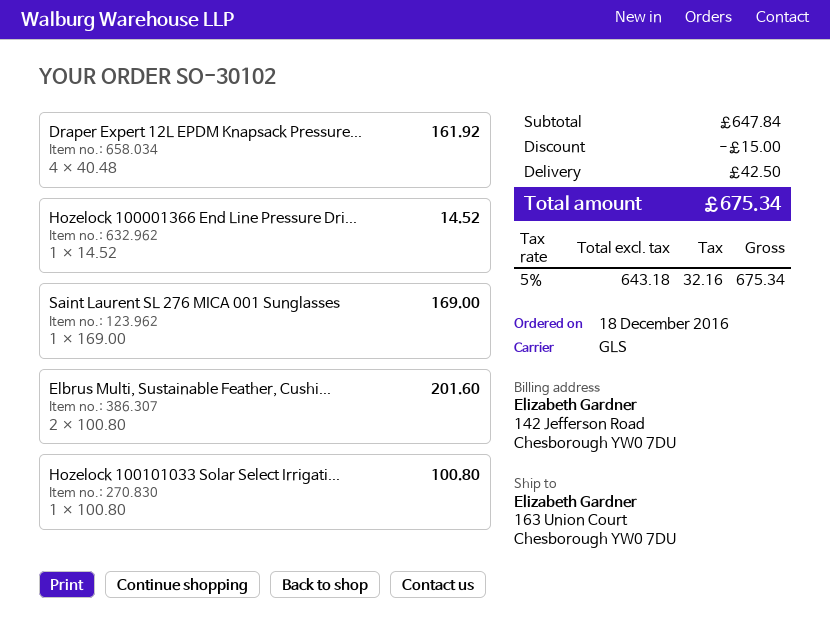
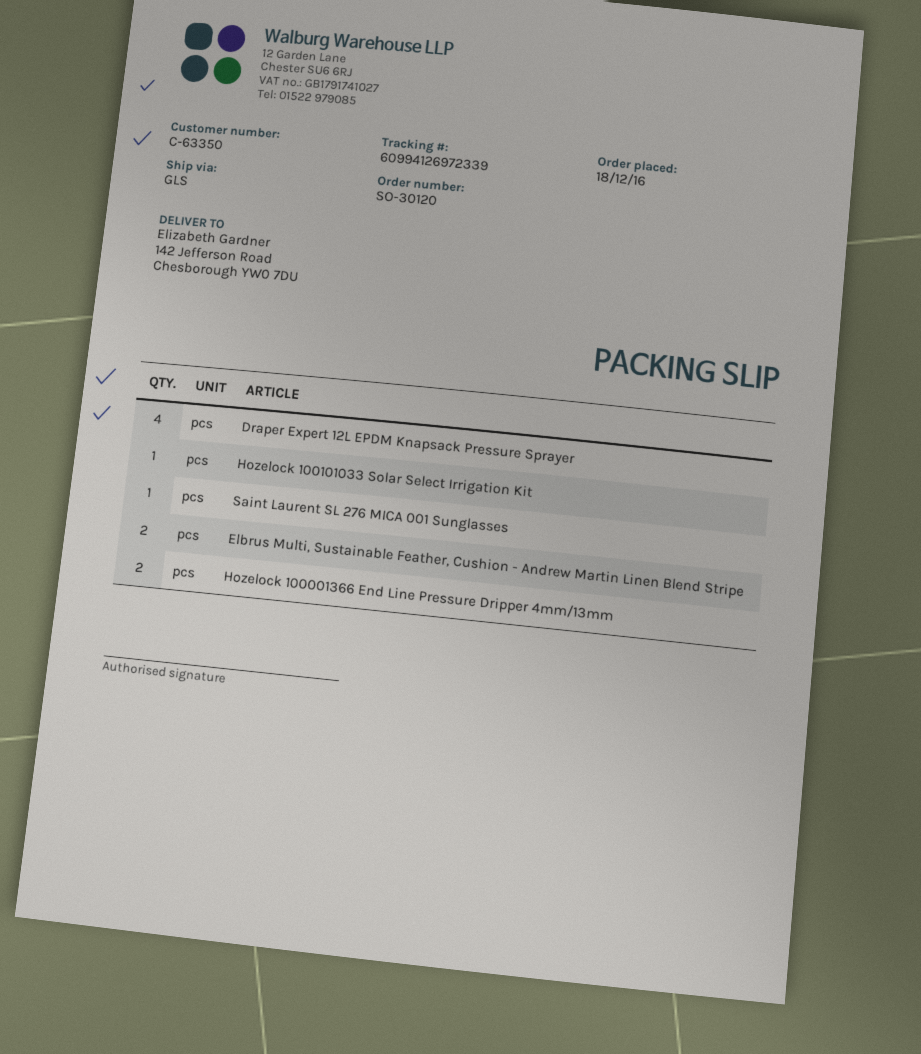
order number: SO-30102 -> SO-30120
ship to: 163 Union Court, Chesborough YW0 7DU -> 142 Jefferson Road, Chesborough YW0 7DU
Hozelock 100001366 End Line Pressure Dri...: 1 -> 2

